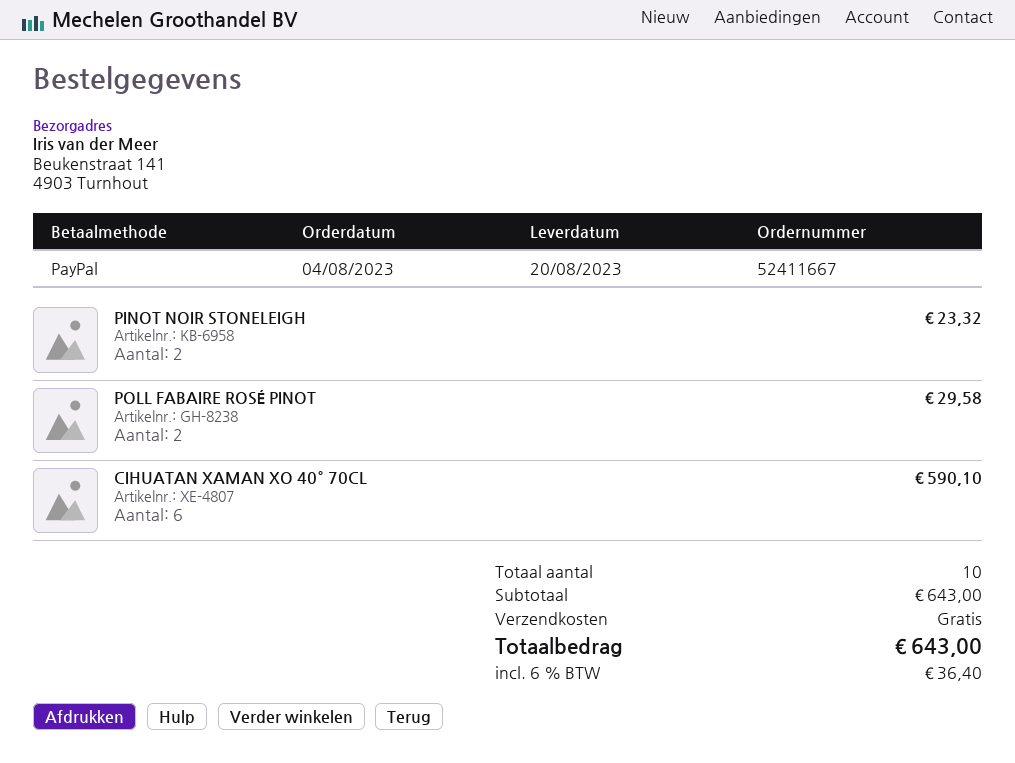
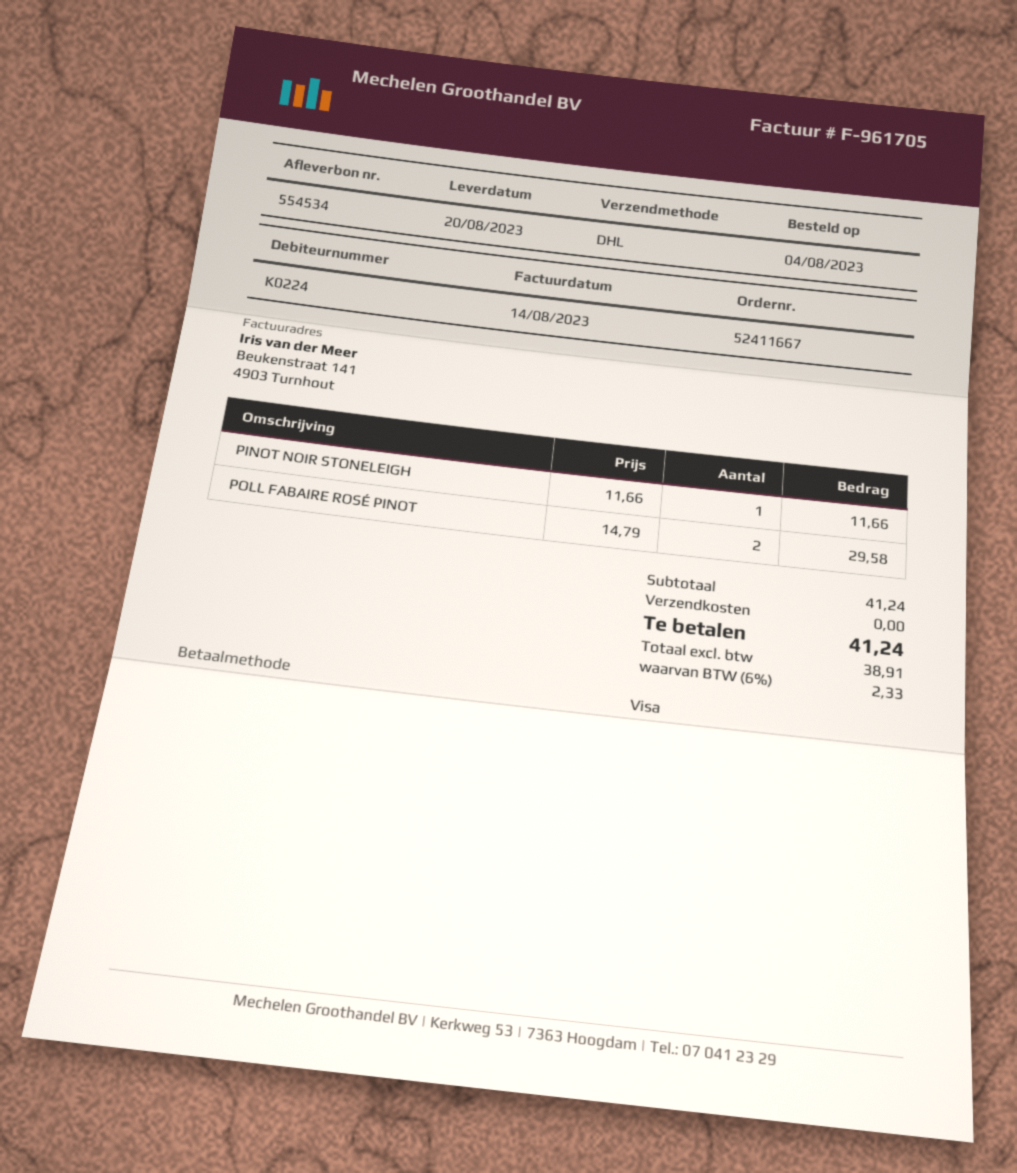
payment method: PayPal -> Visa
PINOT NOIR STONELEIGH: 2 for 23.32 -> 1 for 11.66
CIHUATAN XAMAN XO 40° 70CL: 6 for 590.10 -> none
subtotal: 643.00 -> 41.24
tax: 6% = 36.40 -> 6% = 2.33
total: 643.00 -> 41.24

